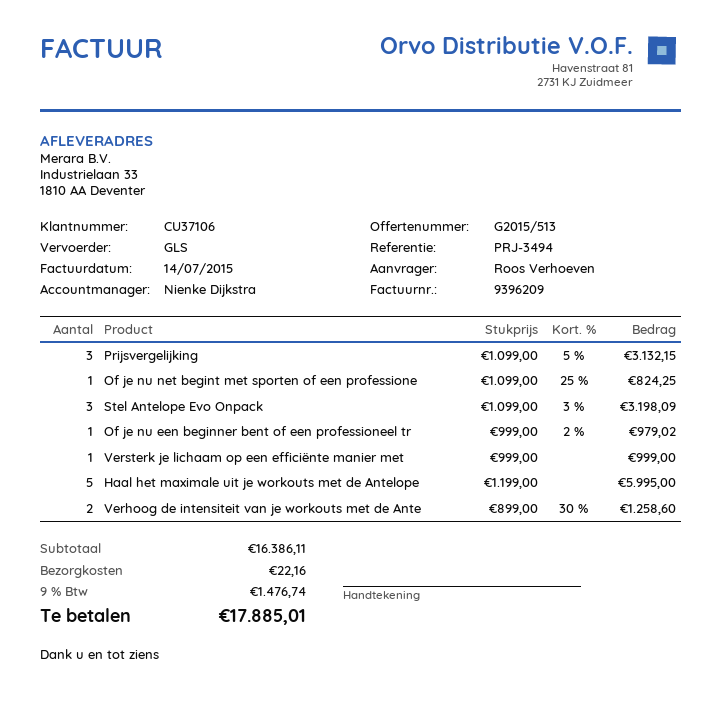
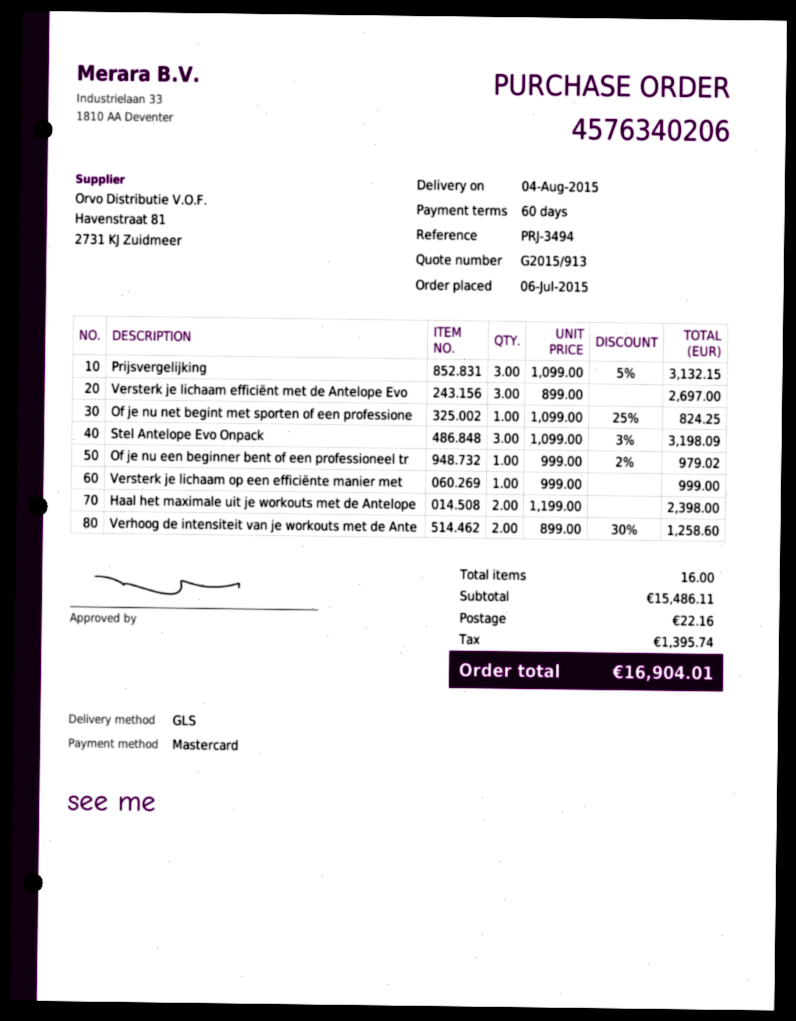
quote number: G2015/513 -> G2015/913
Haal het maximale uit je workouts met de Antelope: 5 x 1199.00 = 5995.00 -> 2 x 1199.00 = 2398.00
Versterk je lichaam efficiënt met de Antelope Evo: none -> 3 x 899.00 = 2697.00
subtotal: 16386.11 -> 15486.11
tax: 1476.74 -> 1395.74
total: 17885.01 -> 16904.01

